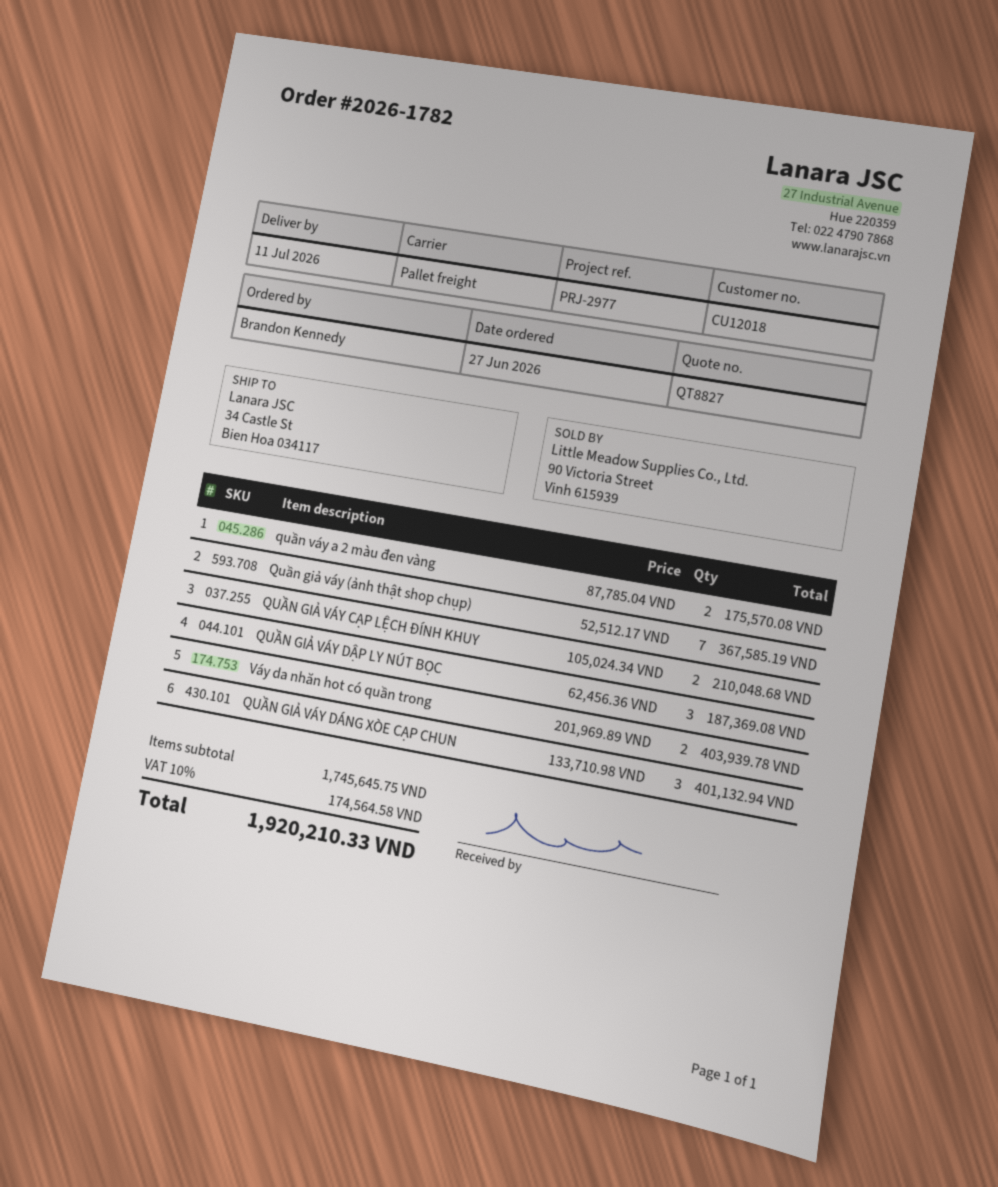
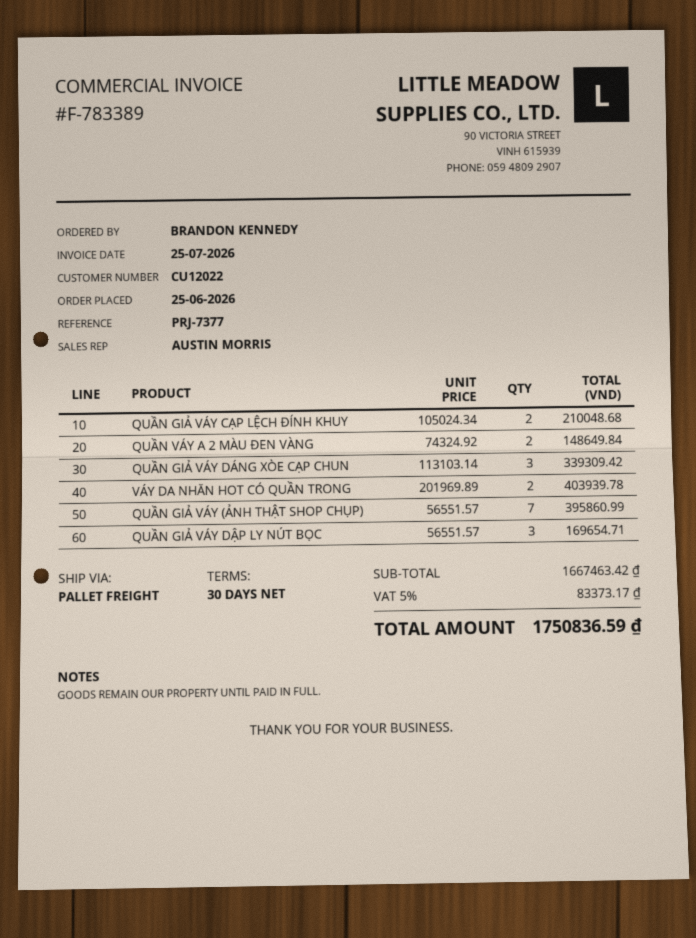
order date: 2026-06-27 -> 2026-06-25
customer number: CU12018 -> CU12022
reference: PRJ-2977 -> PRJ-7377
quần váy a 2 màu đen vàng: 2 x 87785.04 = 175570.08 -> 2 x 74324.92 = 148649.84
Quần giả váy (ảnh thật shop chụp): 7 x 52512.17 = 367585.19 -> 7 x 56551.57 = 395860.99
QUẦN GIẢ VÁY DẬP LY NÚT BỌC: 3 x 62456.36 = 187369.08 -> 3 x 56551.57 = 169654.71
QUẦN GIẢ VÁY DÁNG XÒE CẠP CHUN: 3 x 133710.98 = 401132.94 -> 3 x 113103.14 = 339309.42
subtotal: 1745645.75 -> 1667463.42
tax: 10% = 174564.58 -> 5% = 83373.17
total: 1920210.33 -> 1750836.59

